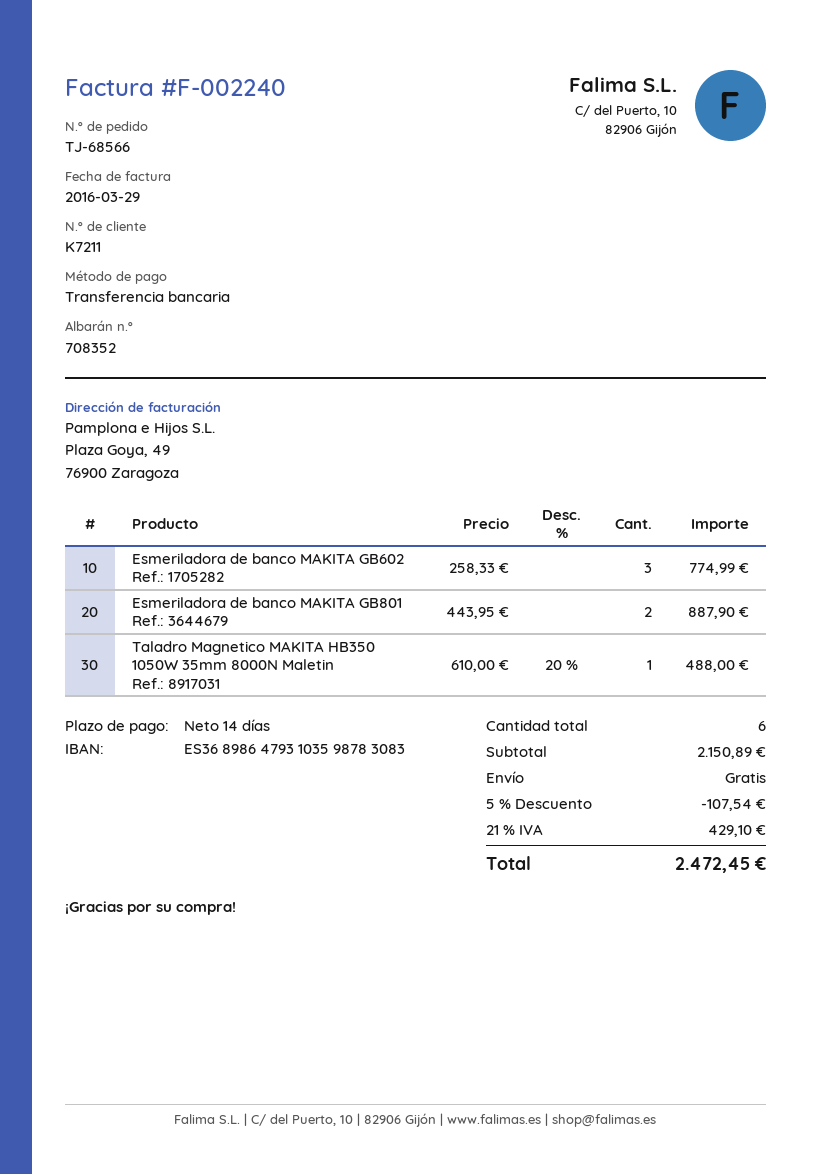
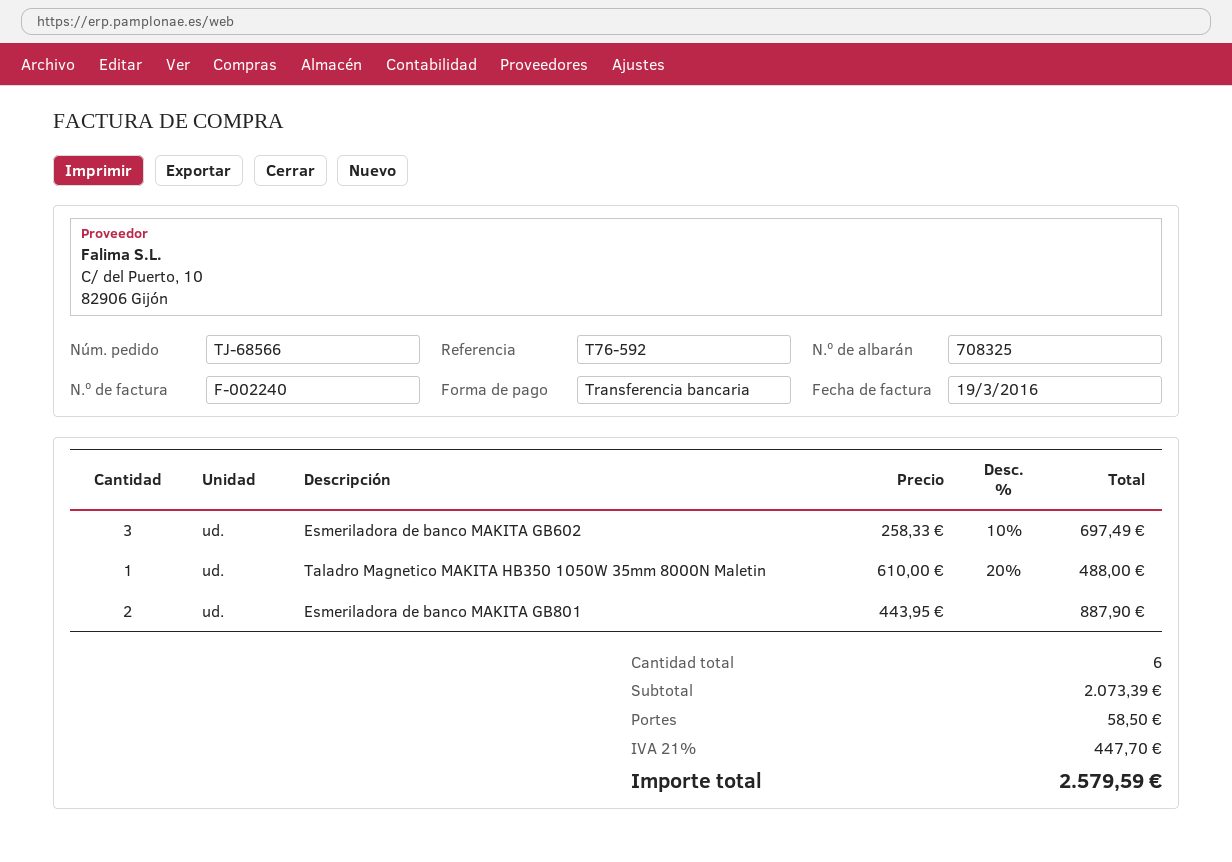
delivery note number: 708352 -> 708325
invoice date: 2016-03-29 -> 2016-03-19
Esmeriladora de banco MAKITA GB602: 3 x 258.33 = 774.99 -> 3 x 258.33 - 10% = 697.49
subtotal: 2150.89 -> 2073.39
discount: 5% = 107.54 -> none
shipping: 0.00 -> 58.50
tax: 21% = 429.10 -> 21% = 447.70
total: 2472.45 -> 2579.59

